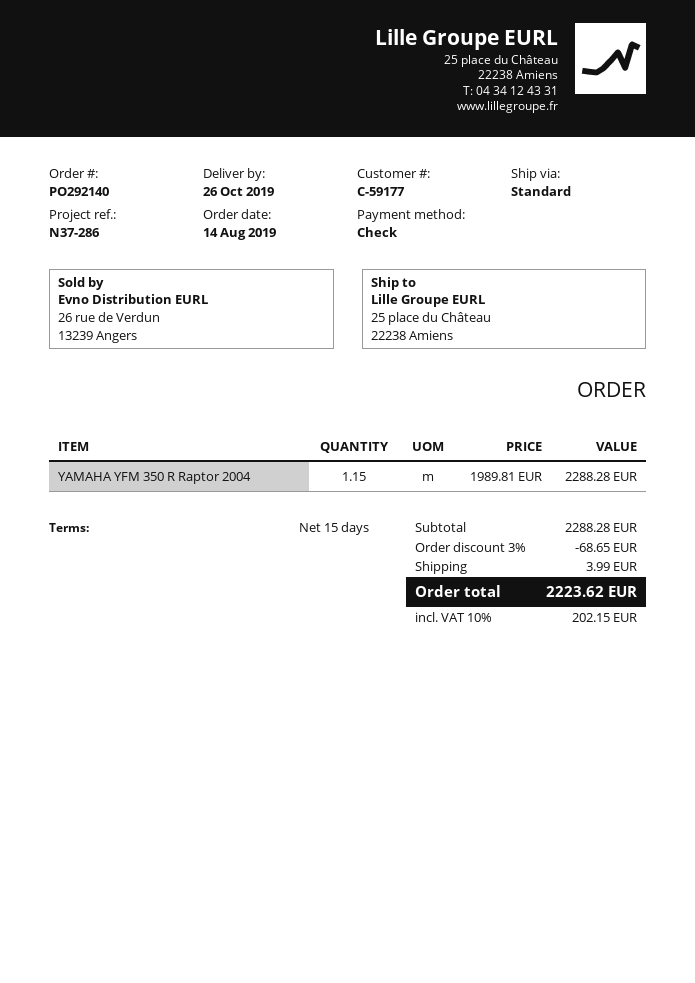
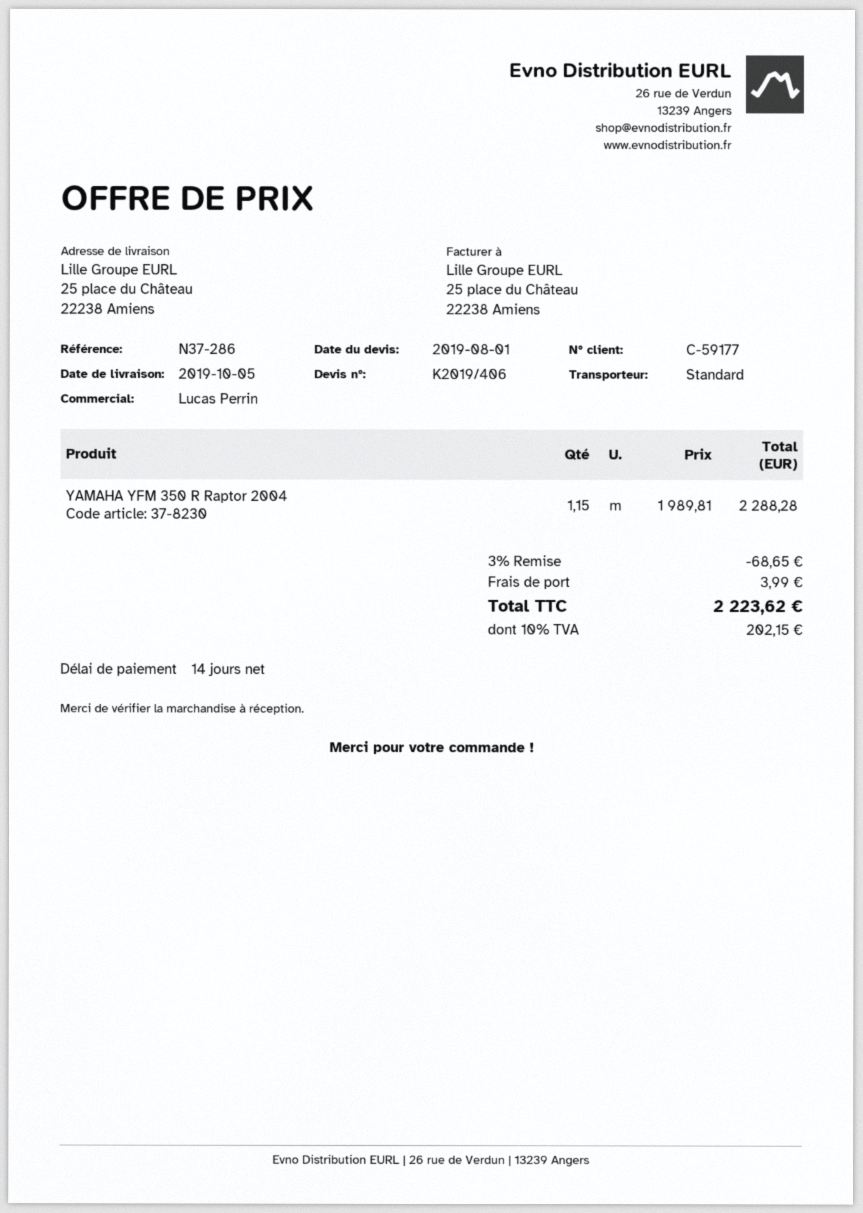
delivery date: 2019-10-26 -> 2019-10-05
payment terms: 15 days -> 14 days

